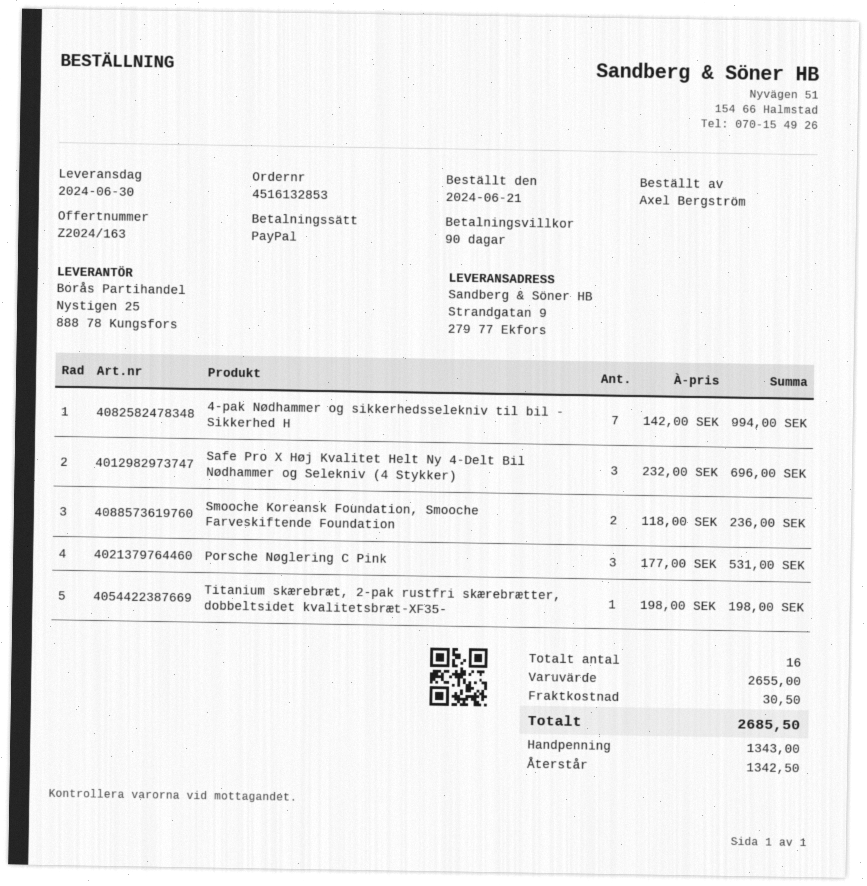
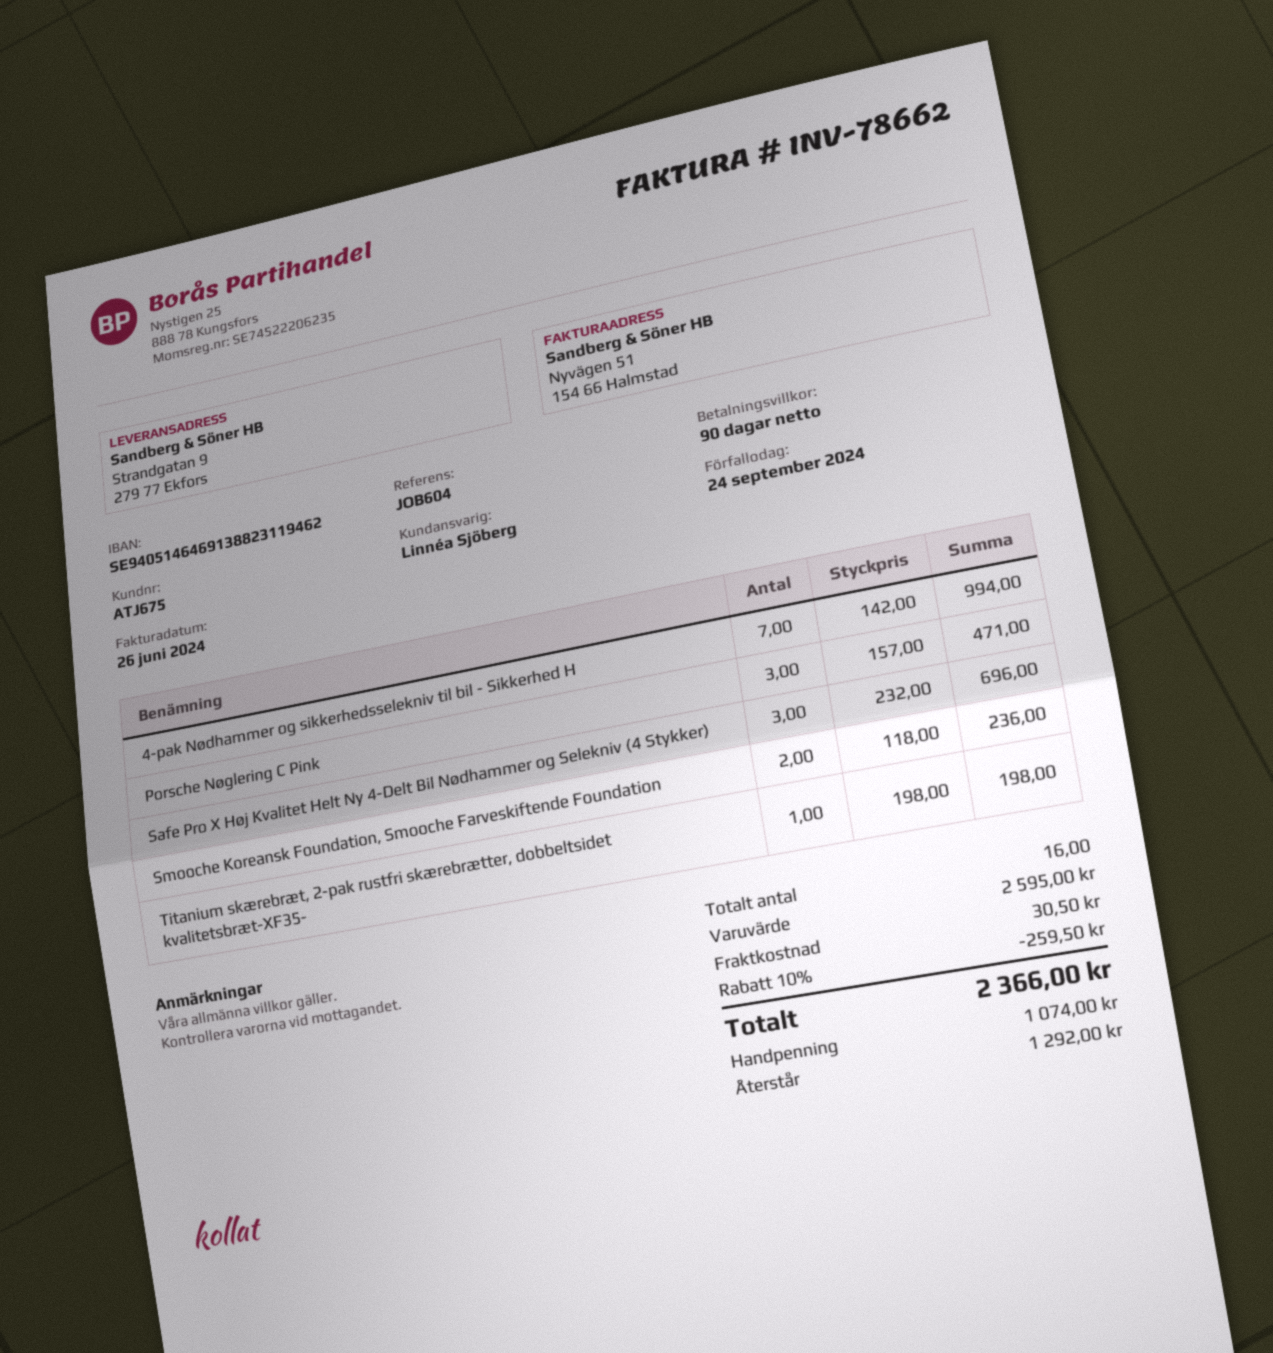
Porsche Nøglering C Pink: 3 x 177.00 = 531.00 -> 3 x 157.00 = 471.00
subtotal: 2655.00 -> 2595.00
discount: none -> 10% = 259.50
total: 2685.50 -> 2366.00
deposit: 1343.00 -> 1074.00
balance: 1342.50 -> 1292.00

